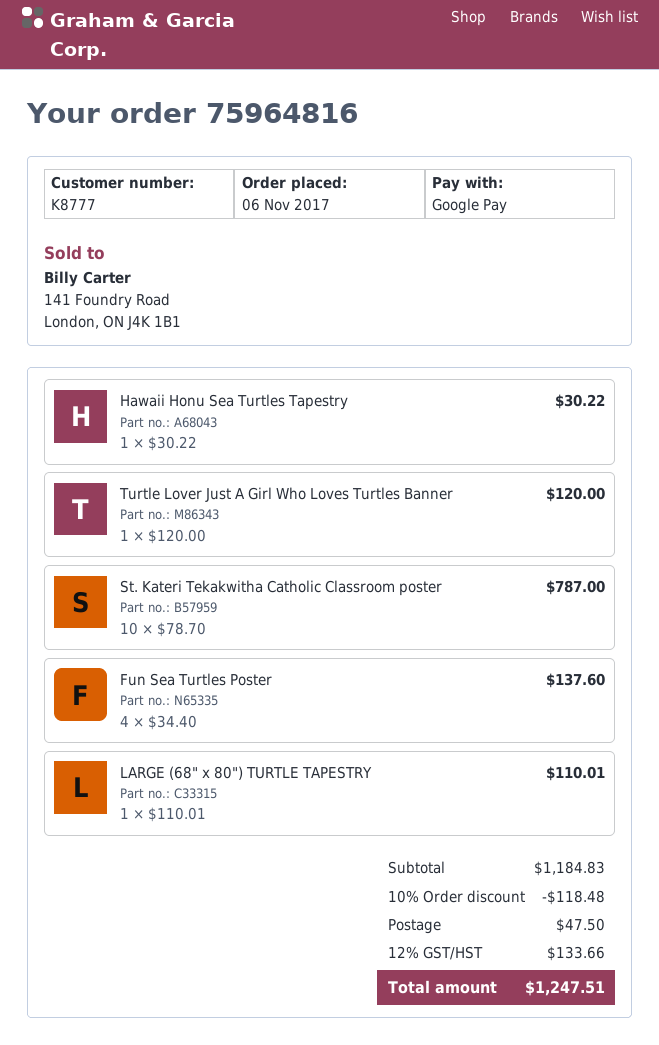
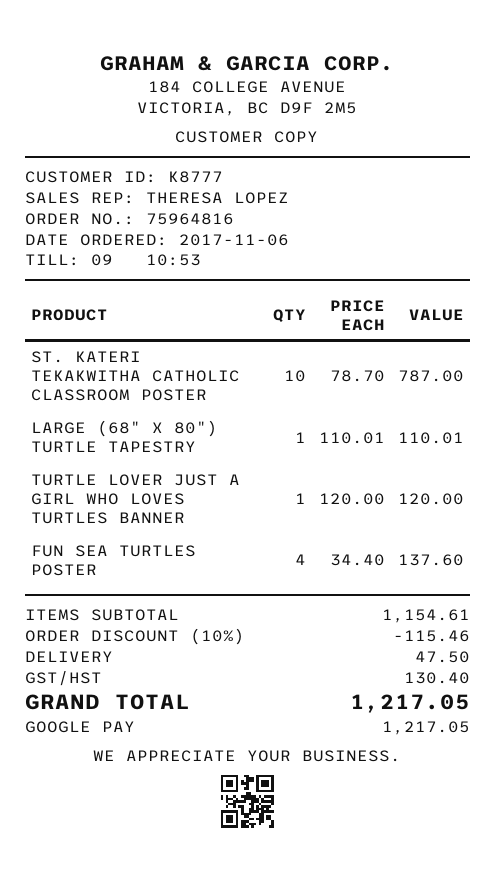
Hawaii Honu Sea Turtles Tapestry: 1 x 30.22 = 30.22 -> none
subtotal: 1184.83 -> 1154.61
discount: 10% = 118.48 -> 10% = 115.46
tax: 133.66 -> 130.40
total: 1247.51 -> 1217.05

